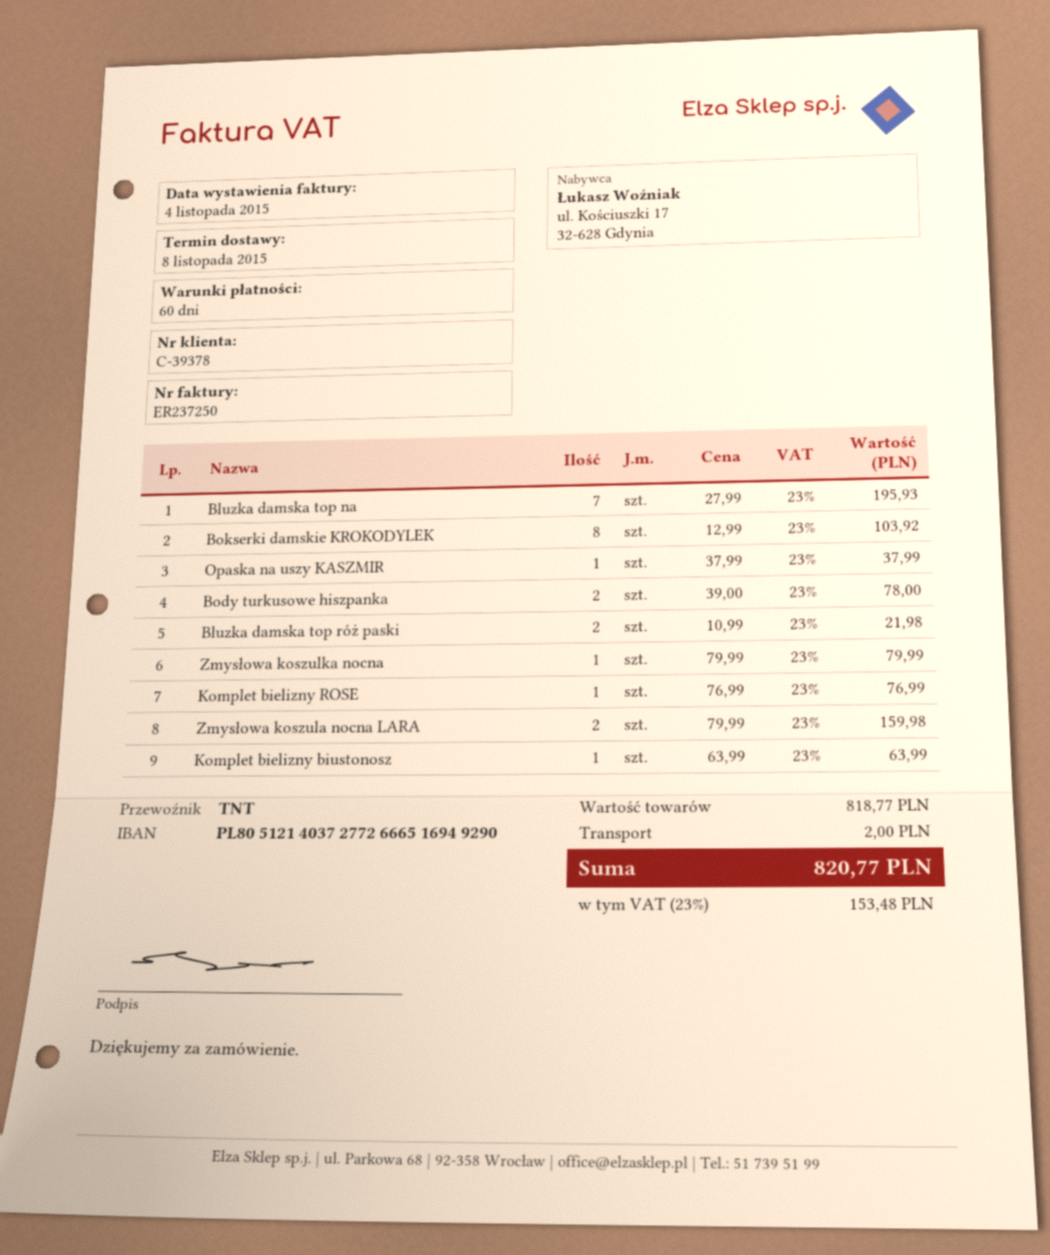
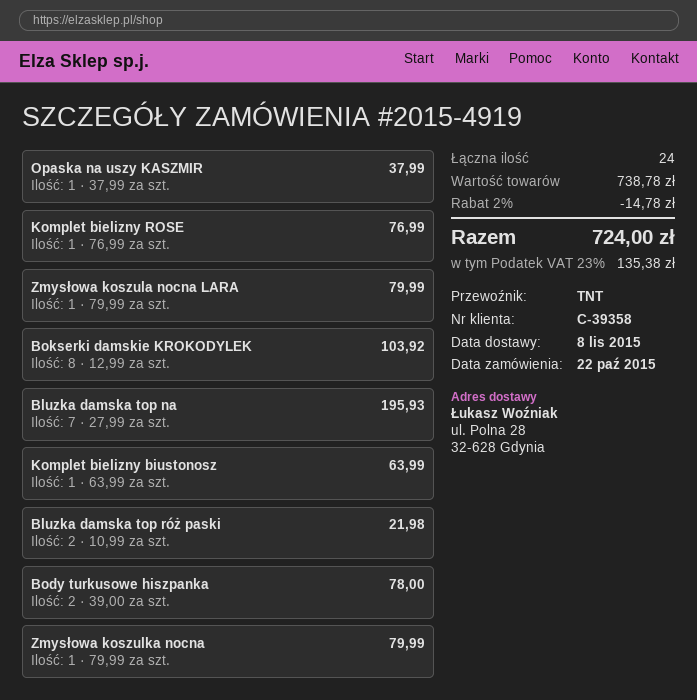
customer number: C-39378 -> C-39358
Zmysłowa koszula nocna LARA: 2 x 79.99 = 159.98 -> 1 x 79.99 = 79.99
subtotal: 818.77 -> 738.78
discount: none -> 2% = 14.78
shipping: 2.00 -> none
tax: 23% = 153.48 -> 23% = 135.38
total: 820.77 -> 724.00

